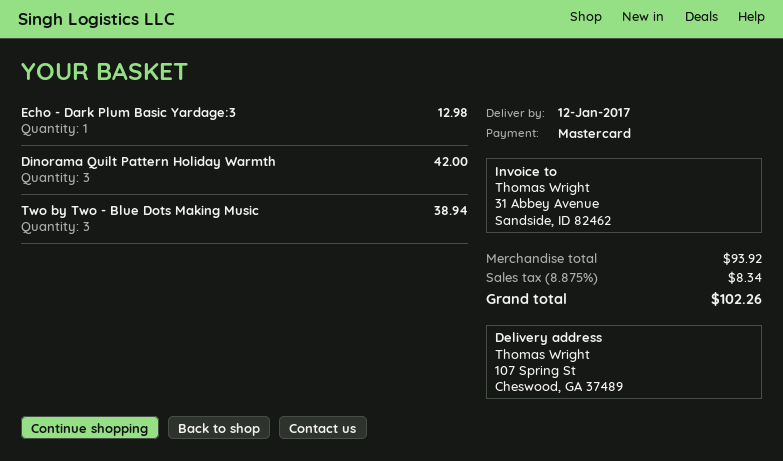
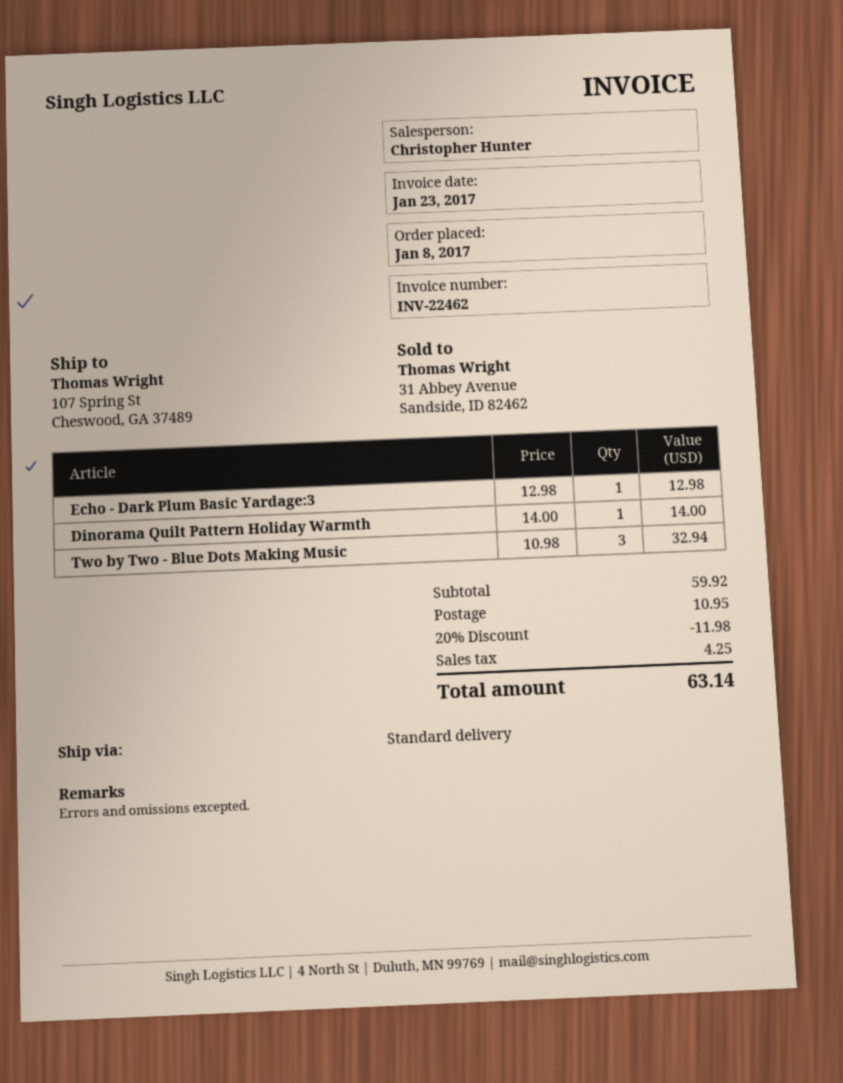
Dinorama Quilt Pattern Holiday Warmth: 3 for 42.00 -> 1 for 14.00
Two by Two - Blue Dots Making Music: 3 for 38.94 -> 3 for 32.94
subtotal: 93.92 -> 59.92
discount: none -> 20% = 11.98
shipping: none -> 10.95
tax: 8.34 -> 4.25
total: 102.26 -> 63.14

